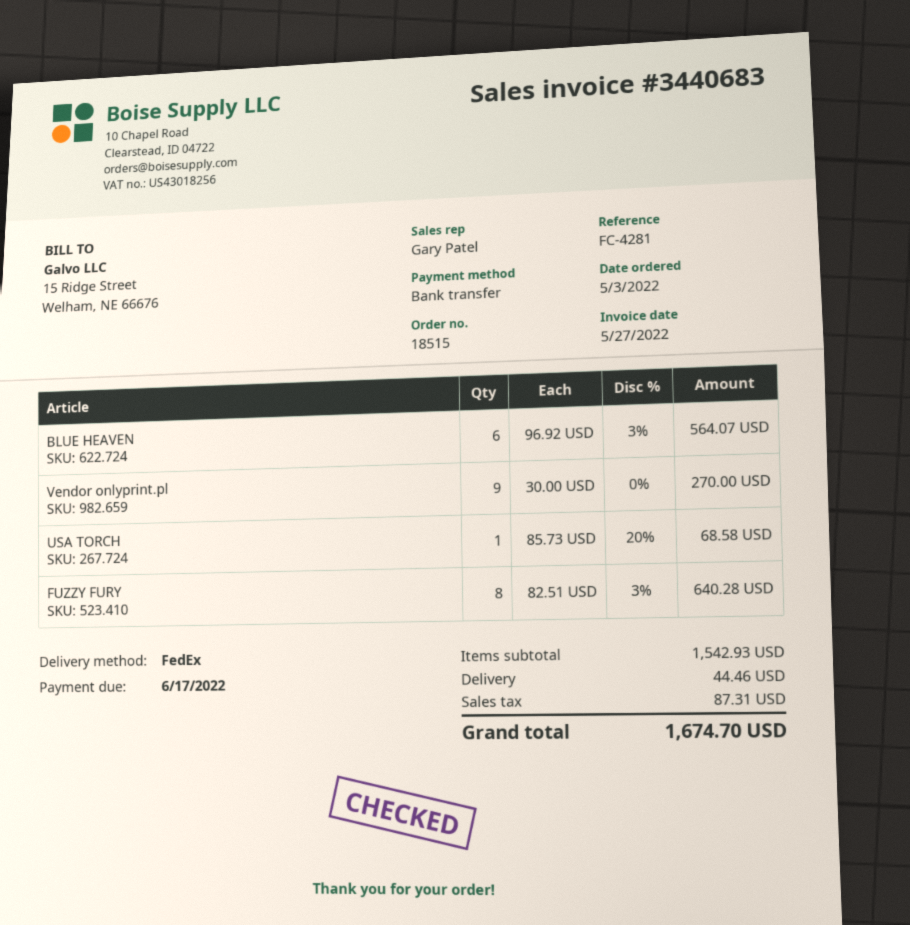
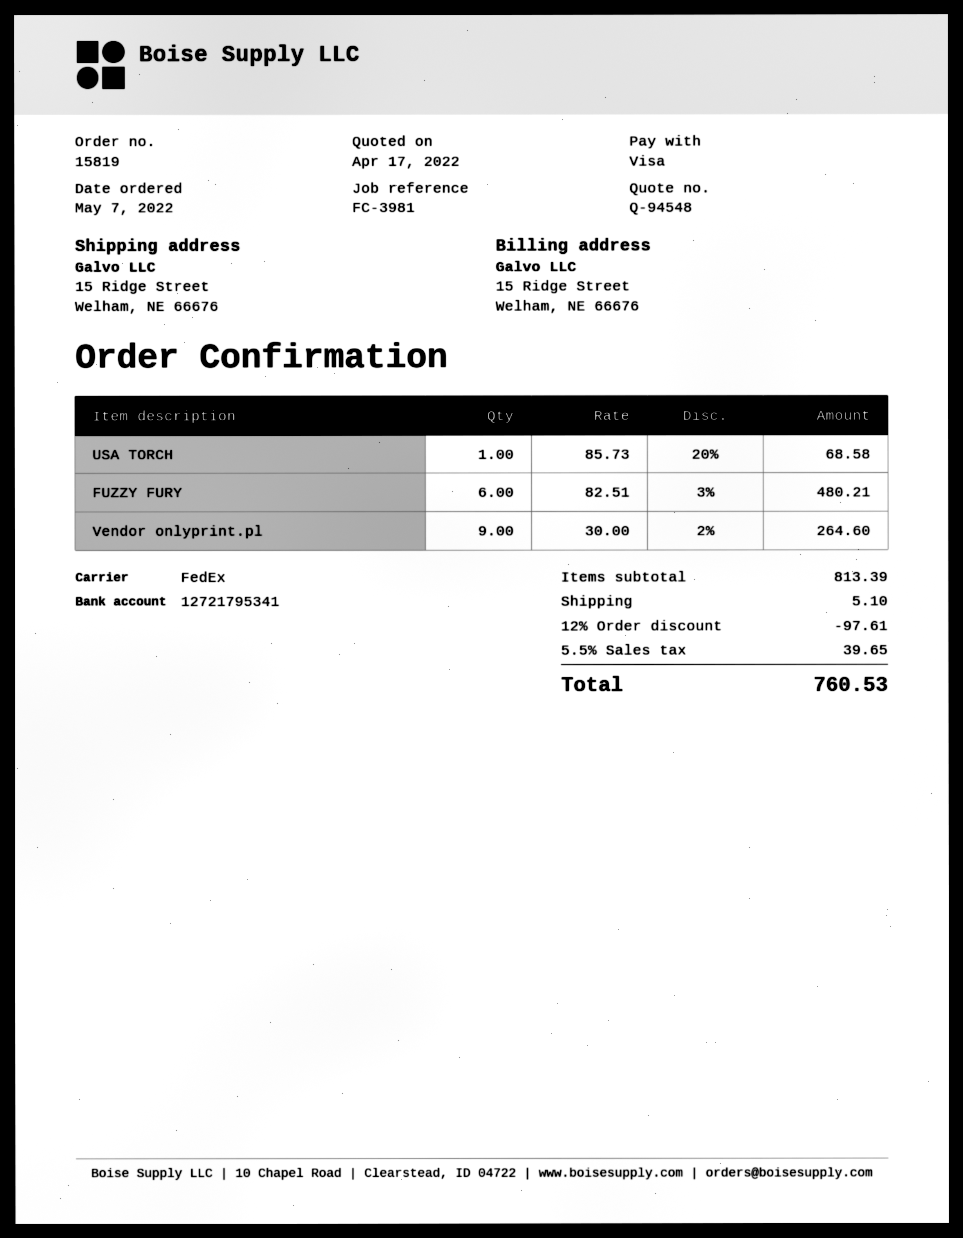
order number: 18515 -> 15819
order date: 2022-05-03 -> 2022-05-07
reference: FC-4281 -> FC-3981
payment method: bank transfer -> Visa
BLUE HEAVEN: 6 x 96.92 - 3% = 564.07 -> none
Vendor onlyprint.pl: 9 x 30.00 = 270.00 -> 9 x 30.00 - 2% = 264.60
FUZZY FURY: 8 x 82.51 - 3% = 640.28 -> 6 x 82.51 - 3% = 480.21
subtotal: 1542.93 -> 813.39
discount: none -> 12% = 97.61
shipping: 44.46 -> 5.10
tax: 87.31 -> 39.65
total: 1674.70 -> 760.53

